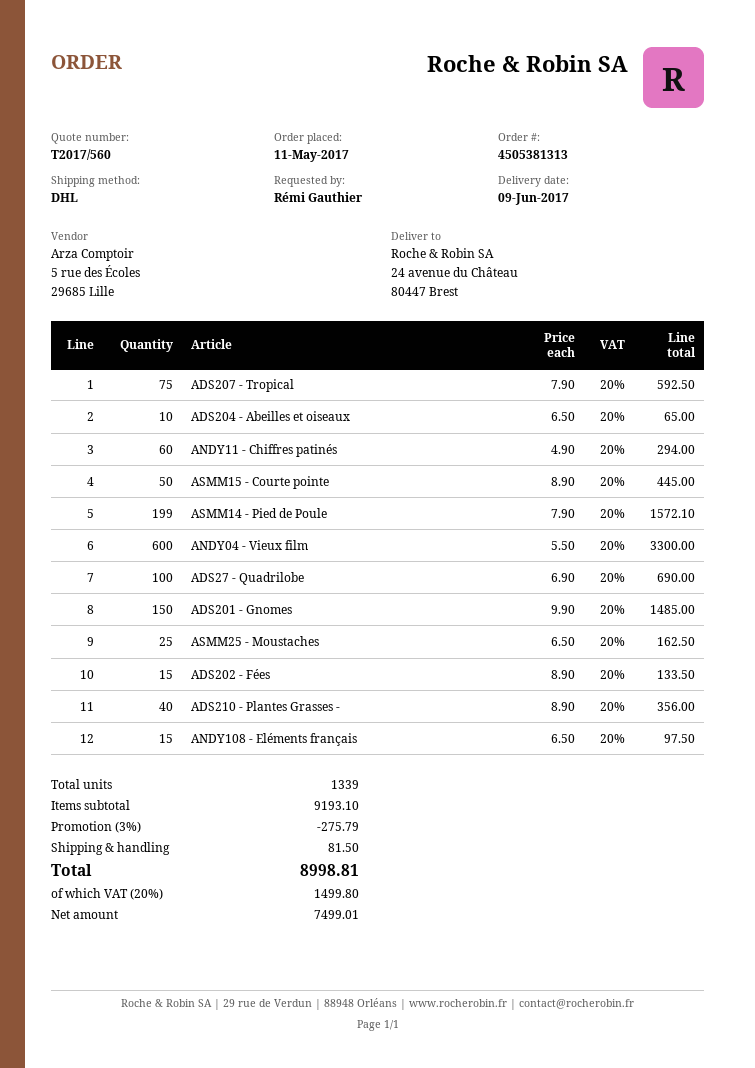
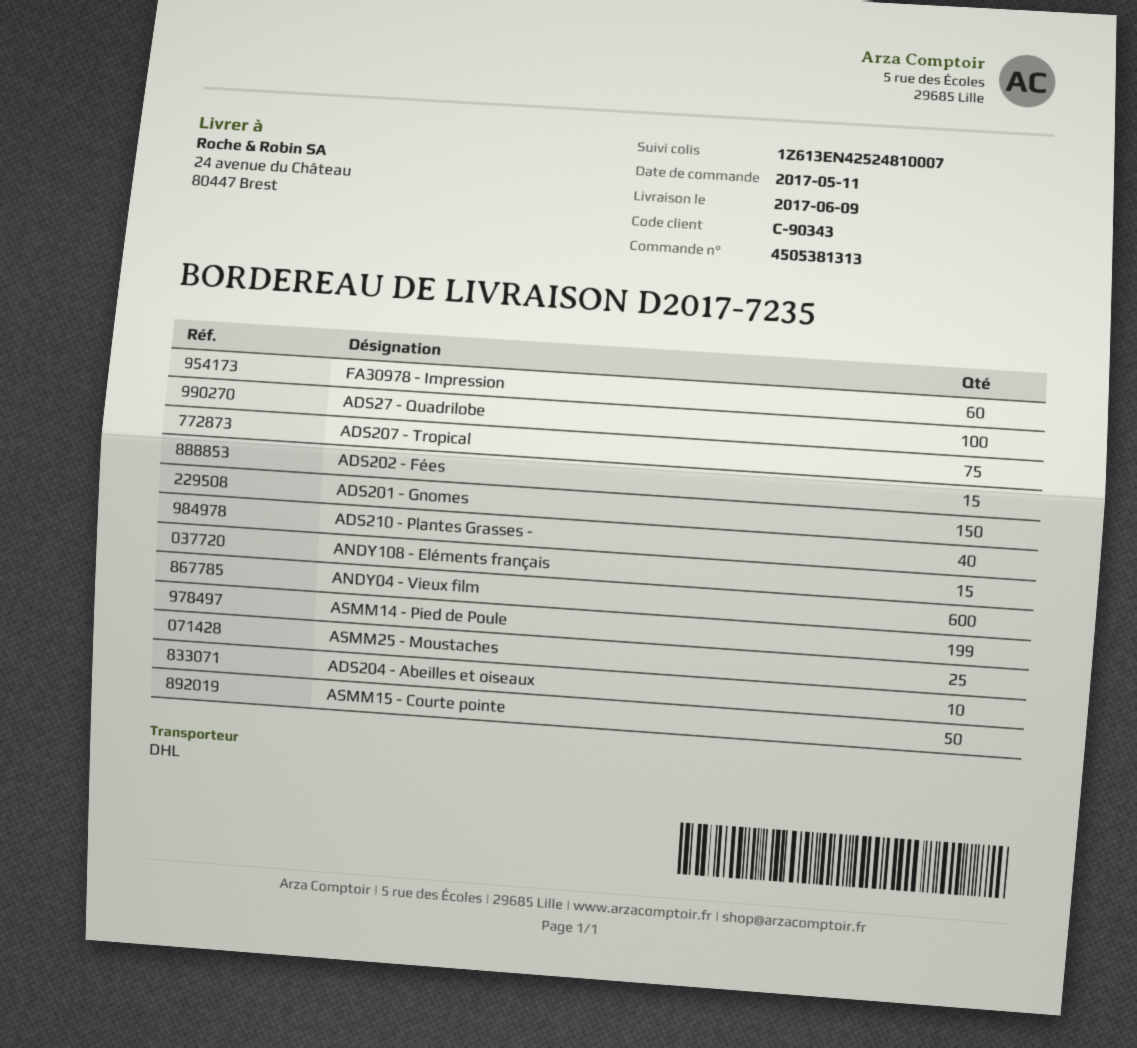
ANDY11 - Chiffres patinés: 60 -> none
FA30978 - Impression: none -> 60

